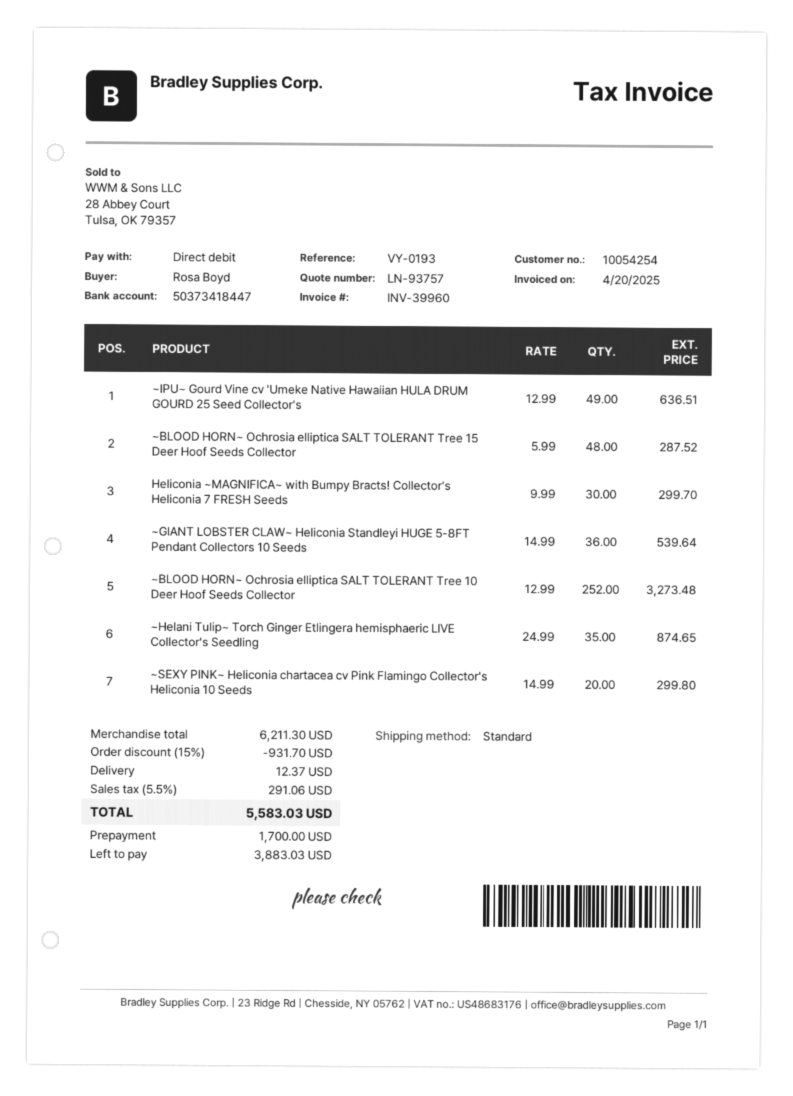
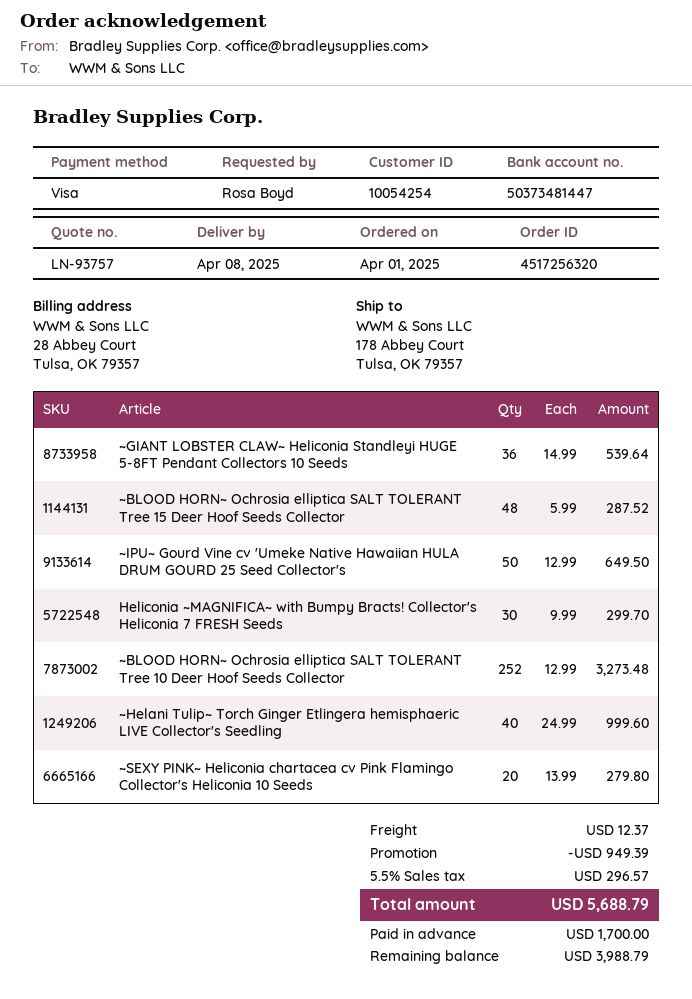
payment method: direct debit -> Visa
bank account: 50373418447 -> 50373481447
~IPU~ Gourd Vine cv 'Umeke Native Hawaiian HULA DRUM GOURD 25 Seed Collector's: 49 x 12.99 = 636.51 -> 50 x 12.99 = 649.50
~Helani Tulip~ Torch Ginger Etlingera hemisphaeric LIVE Collector's Seedling: 35 x 24.99 = 874.65 -> 40 x 24.99 = 999.60
~SEXY PINK~ Heliconia chartacea cv Pink Flamingo Collector's Heliconia 10 Seeds: 20 x 14.99 = 299.80 -> 20 x 13.99 = 279.80
discount: 931.70 -> 949.39
tax: 5.5% = 291.06 -> 5.5% = 296.57
total: 5583.03 -> 5688.79
balance: 3883.03 -> 3988.79

